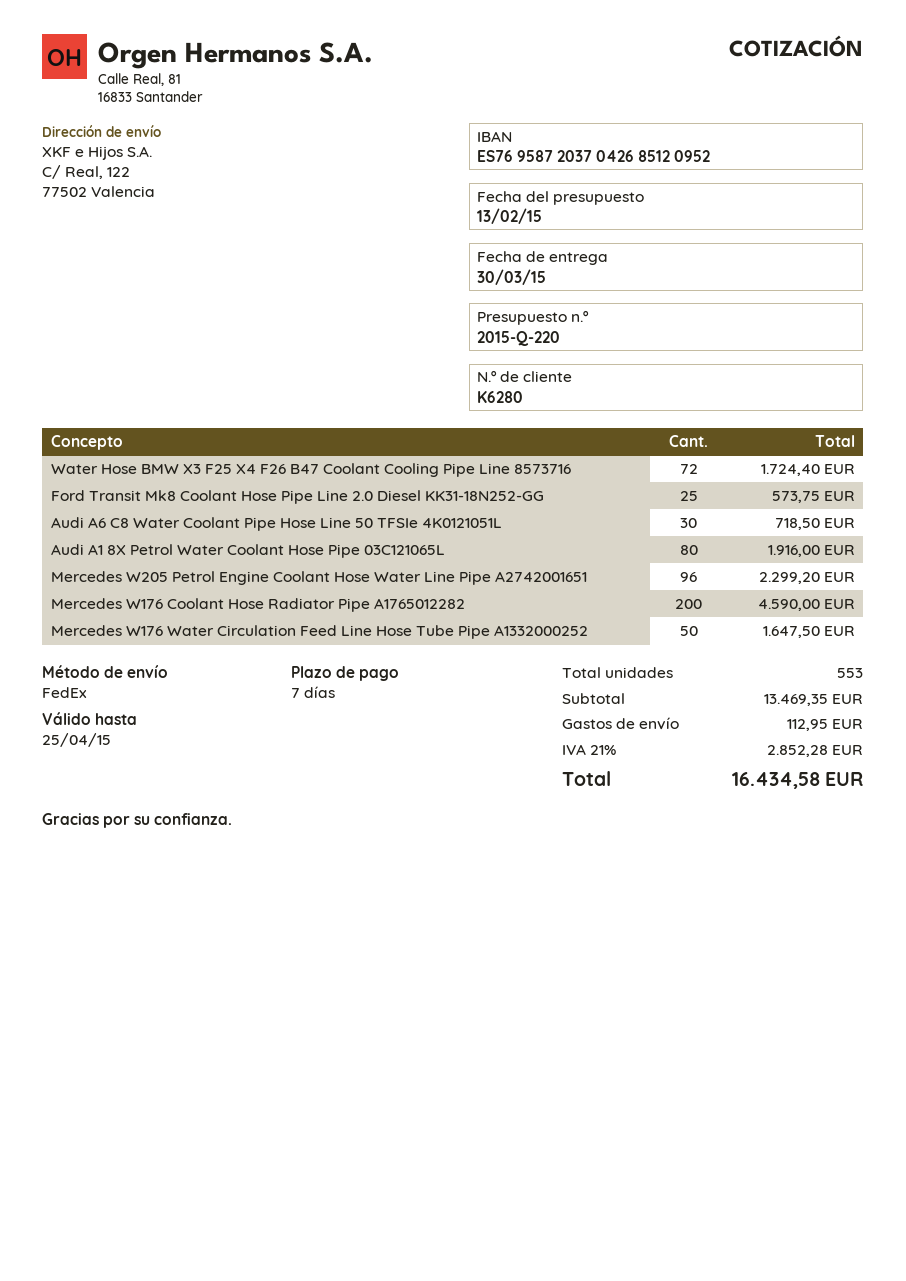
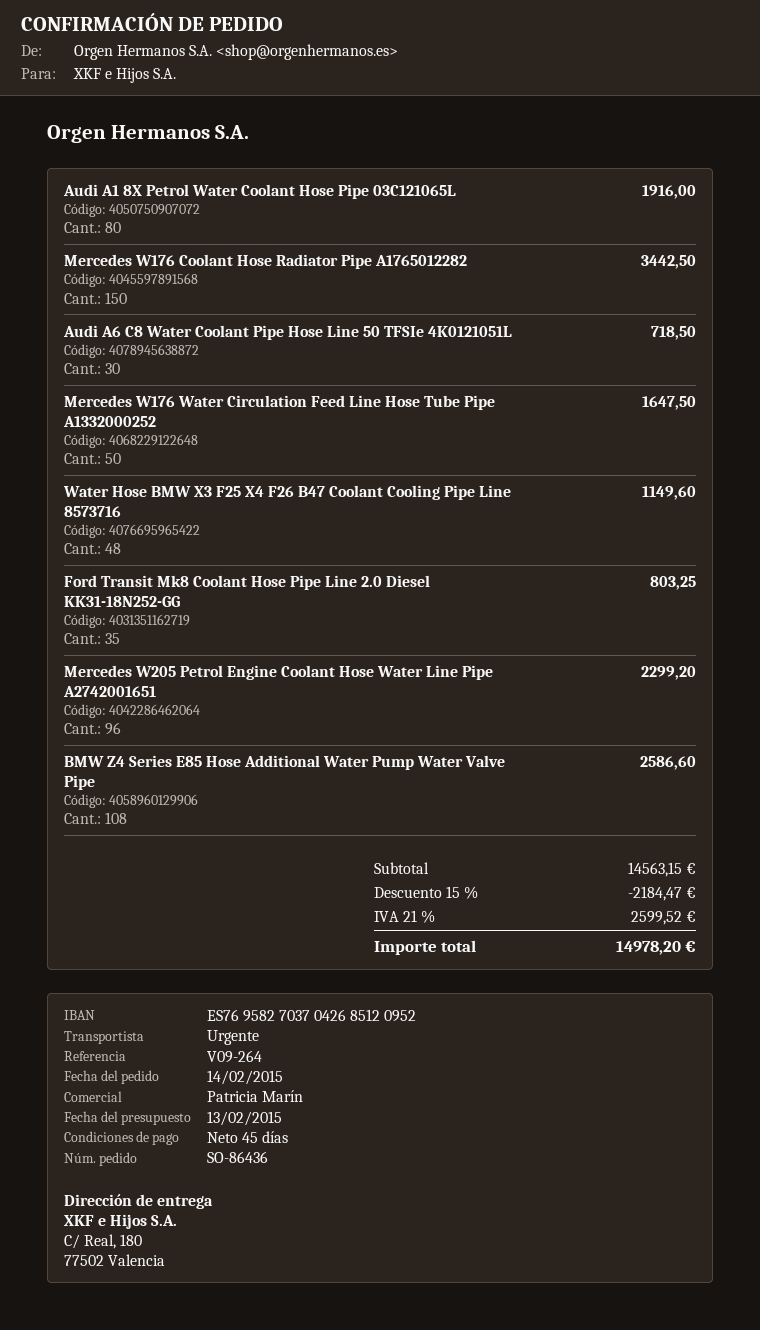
payment terms: 7 days -> 45 days
bank account: ES7695872037042685120952 -> ES7695827037042685120952
shipping method: FedEx -> express
ship to: C/ Real, 122, 77502 Valencia -> C/ Real, 180, 77502 Valencia
Water Hose BMW X3 F25 X4 F26 B47 Coolant Cooling Pipe Line 8573716: 72 for 1724.40 -> 48 for 1149.60
Ford Transit Mk8 Coolant Hose Pipe Line 2.0 Diesel KK31-18N252-GG: 25 for 573.75 -> 35 for 803.25
Mercedes W176 Coolant Hose Radiator Pipe A1765012282: 200 for 4590.00 -> 150 for 3442.50
BMW Z4 Series E85 Hose Additional Water Pump Water Valve Pipe: none -> 108 for 2586.60
subtotal: 13469.35 -> 14563.15
discount: none -> 15% = 2184.47
shipping: 112.95 -> none
tax: 21% = 2852.28 -> 21% = 2599.52
total: 16434.58 -> 14978.20

